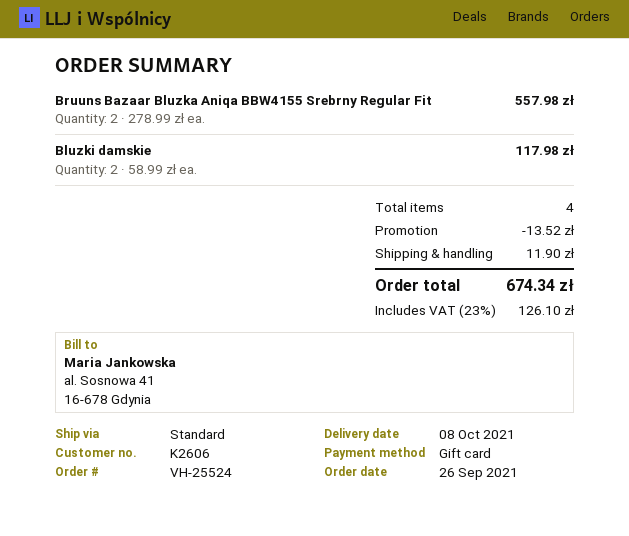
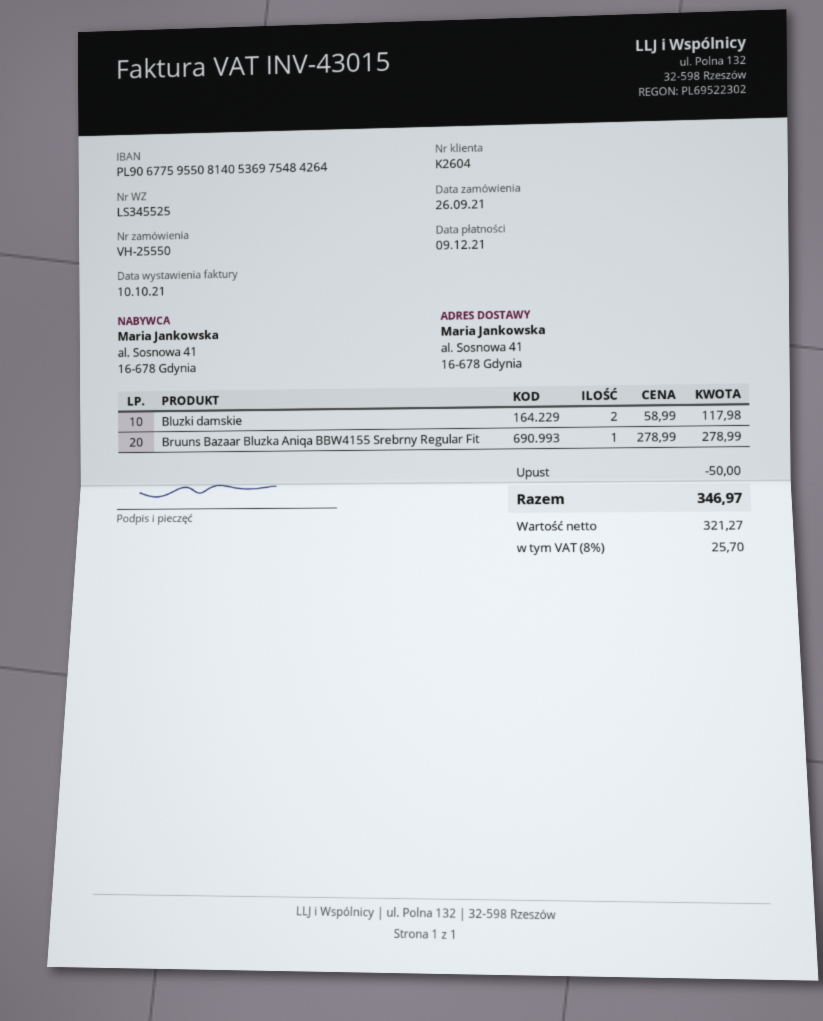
order number: VH-25524 -> VH-25550
customer number: K2606 -> K2604
Bruuns Bazaar Bluzka Aniqa BBW4155 Srebrny Regular Fit: 2 x 278.99 = 557.98 -> 1 x 278.99 = 278.99
discount: 13.52 -> 50.00
shipping: 11.90 -> none
tax: 23% = 126.10 -> 8% = 25.70
total: 674.34 -> 346.97

